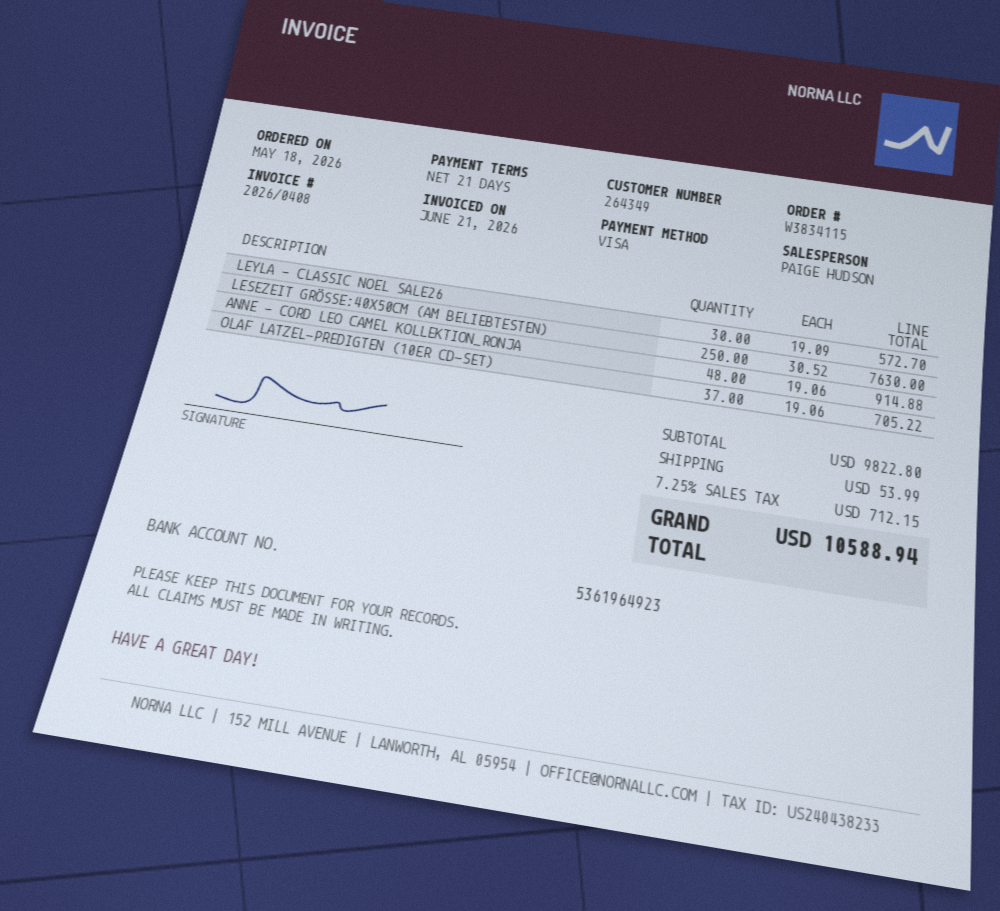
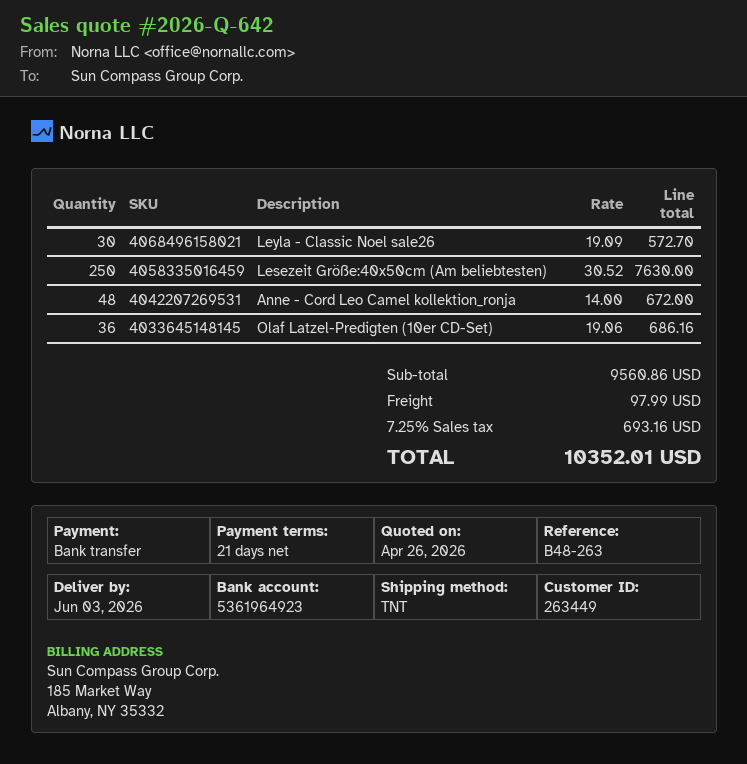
customer number: 264349 -> 263449
payment method: Visa -> bank transfer
ANNE - CORD LEO CAMEL KOLLEKTION_RONJA: 48 x 19.06 = 914.88 -> 48 x 14.00 = 672.00
OLAF LATZEL-PREDIGTEN (10ER CD-SET): 37 x 19.06 = 705.22 -> 36 x 19.06 = 686.16
subtotal: 9822.80 -> 9560.86
shipping: 53.99 -> 97.99
tax: 7.25% = 712.15 -> 7.25% = 693.16
total: 10588.94 -> 10352.01

